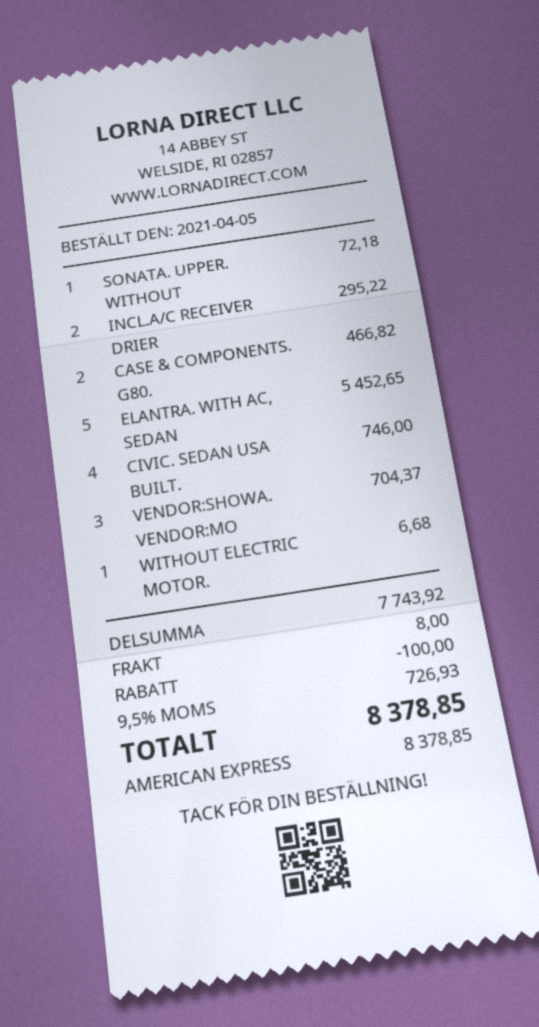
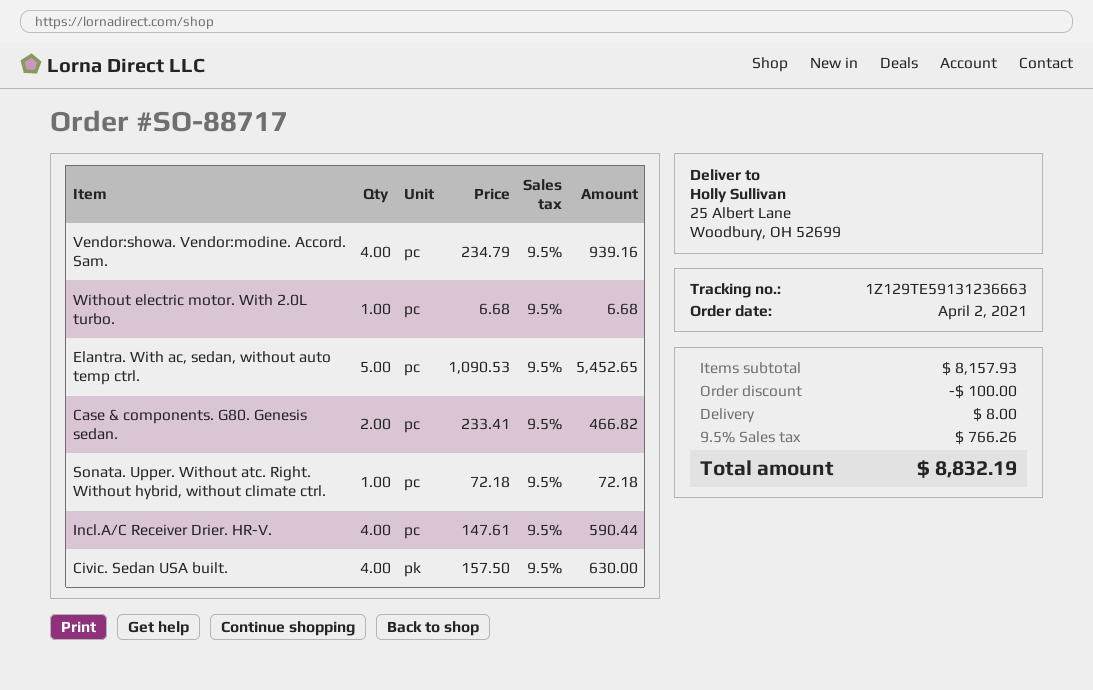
order date: 2021-04-05 -> 2021-04-02
INCL.A/C RECEIVER DRIER: 2 for 295.22 -> 4 for 590.44
CIVIC. SEDAN USA BUILT.: 4 for 746.00 -> 4 for 630.00
VENDOR:SHOWA. VENDOR:MO: 3 for 704.37 -> 4 for 939.16
subtotal: 7743.92 -> 8157.93
tax: 9.5% = 726.93 -> 9.5% = 766.26
total: 8378.85 -> 8832.19

